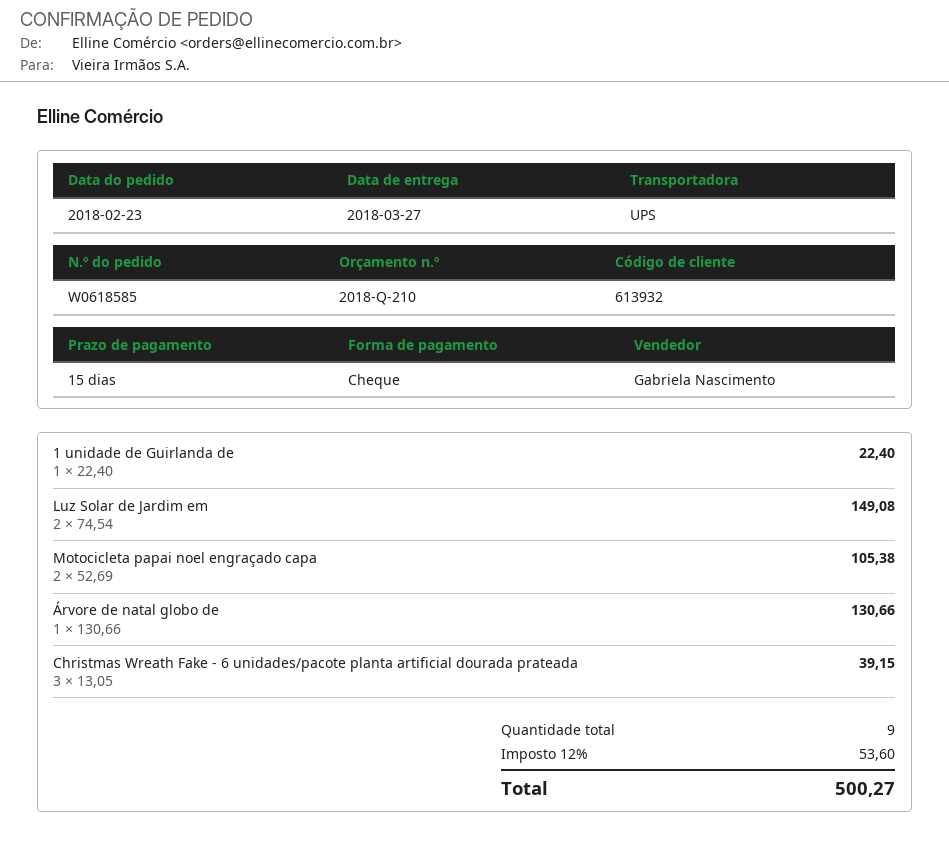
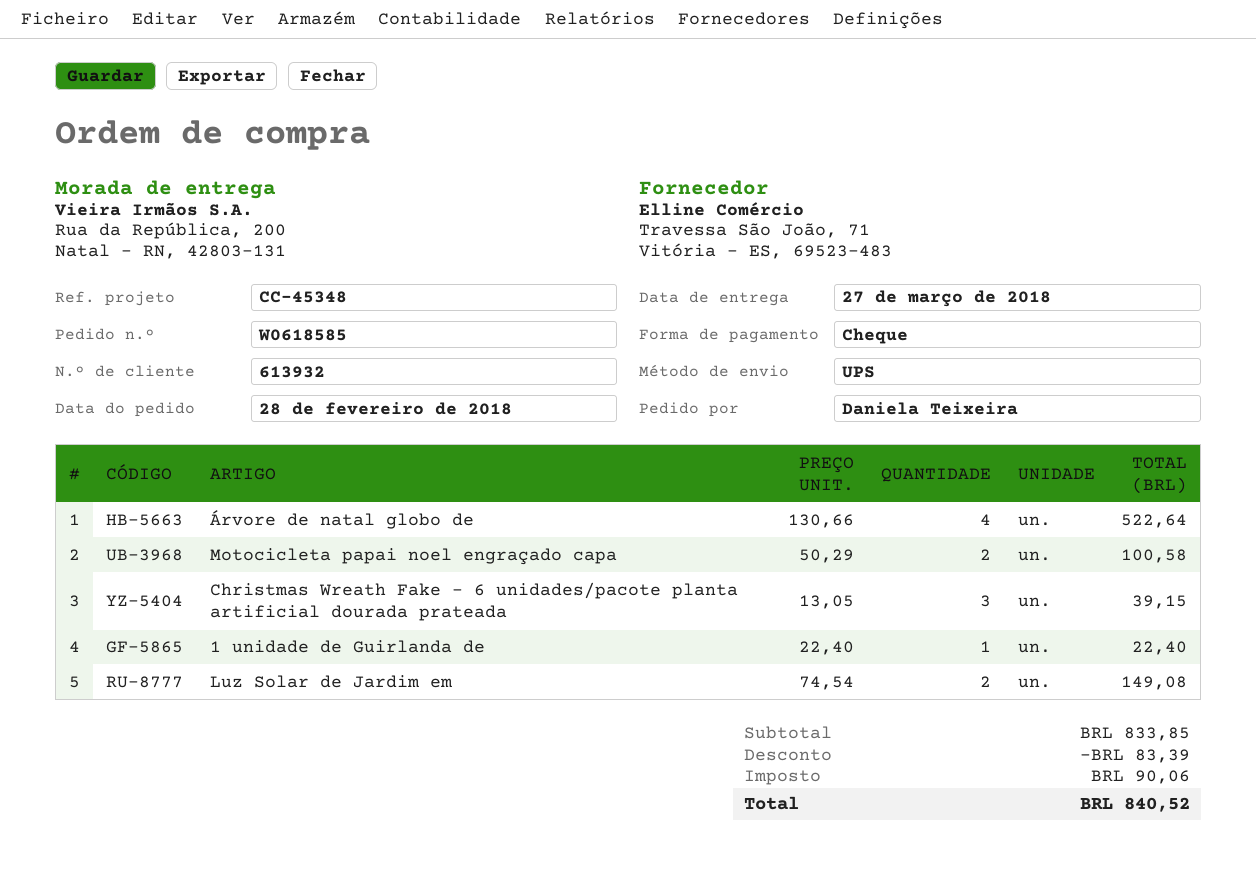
order date: 2018-02-23 -> 2018-02-28
Motocicleta papai noel engraçado capa: 2 x 52.69 = 105.38 -> 2 x 50.29 = 100.58
Árvore de natal globo de: 1 x 130.66 = 130.66 -> 4 x 130.66 = 522.64
discount: none -> 83.39
tax: 53.60 -> 90.06
total: 500.27 -> 840.52

